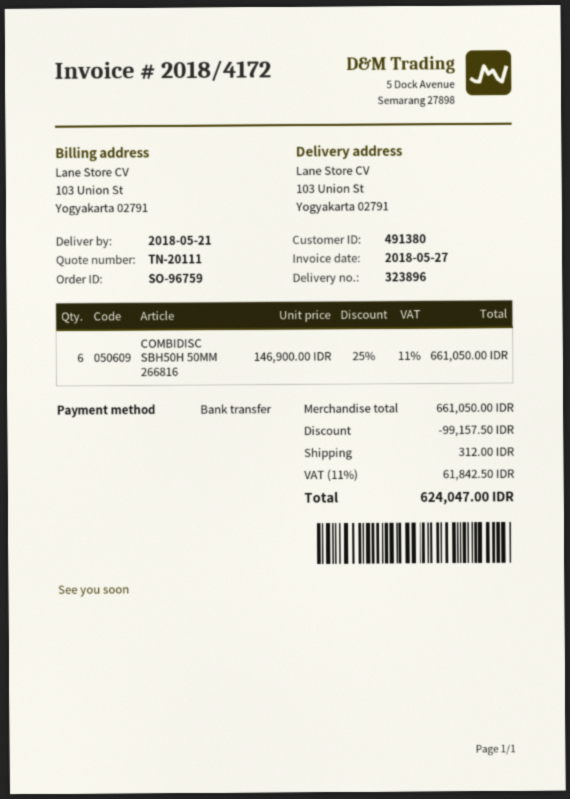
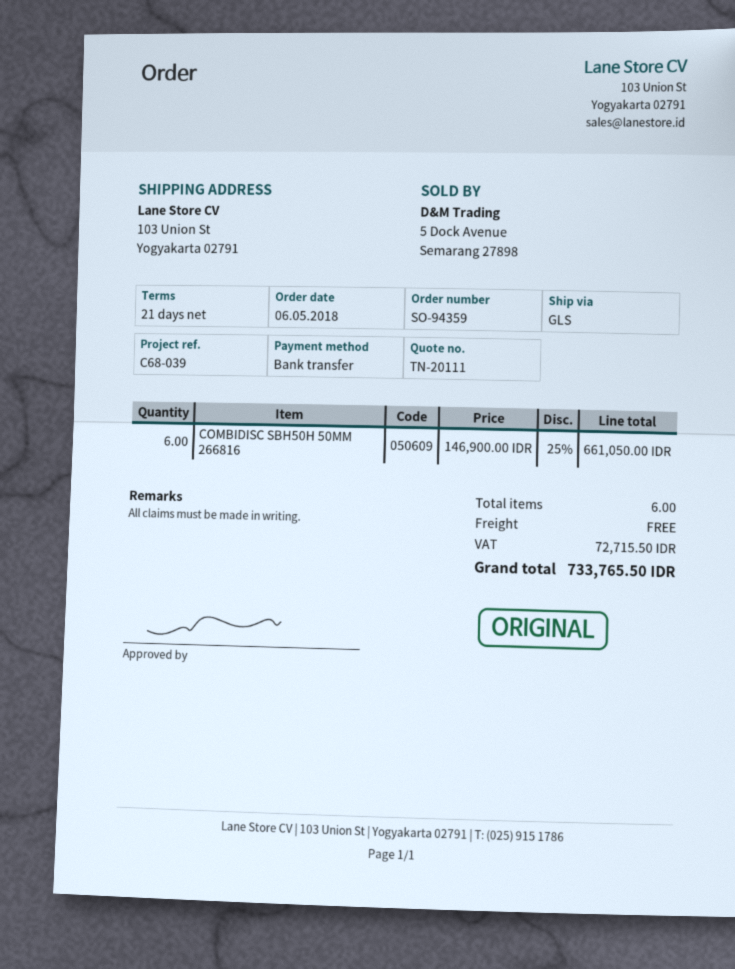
order number: SO-96759 -> SO-94359
discount: 99157.50 -> none
shipping: 312.00 -> 0.00
tax: 61842.50 -> 72715.50
total: 624047.00 -> 733765.50

